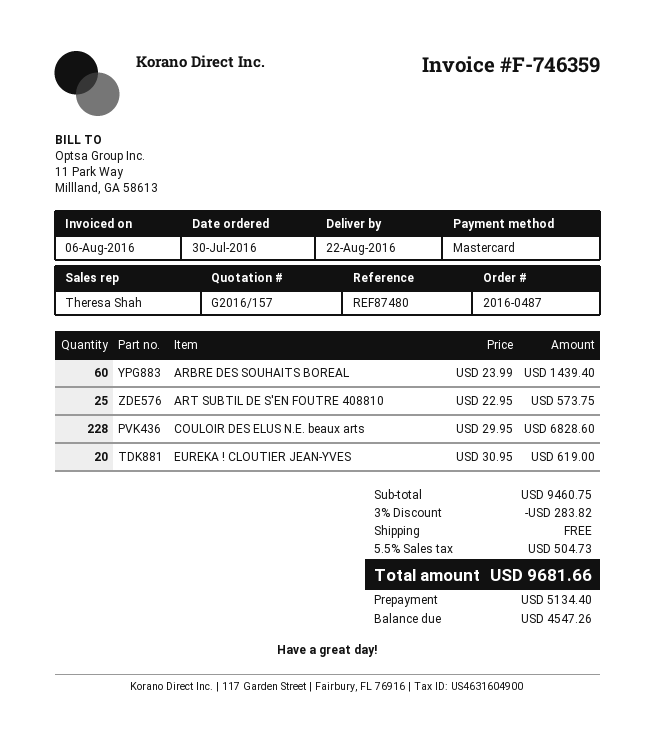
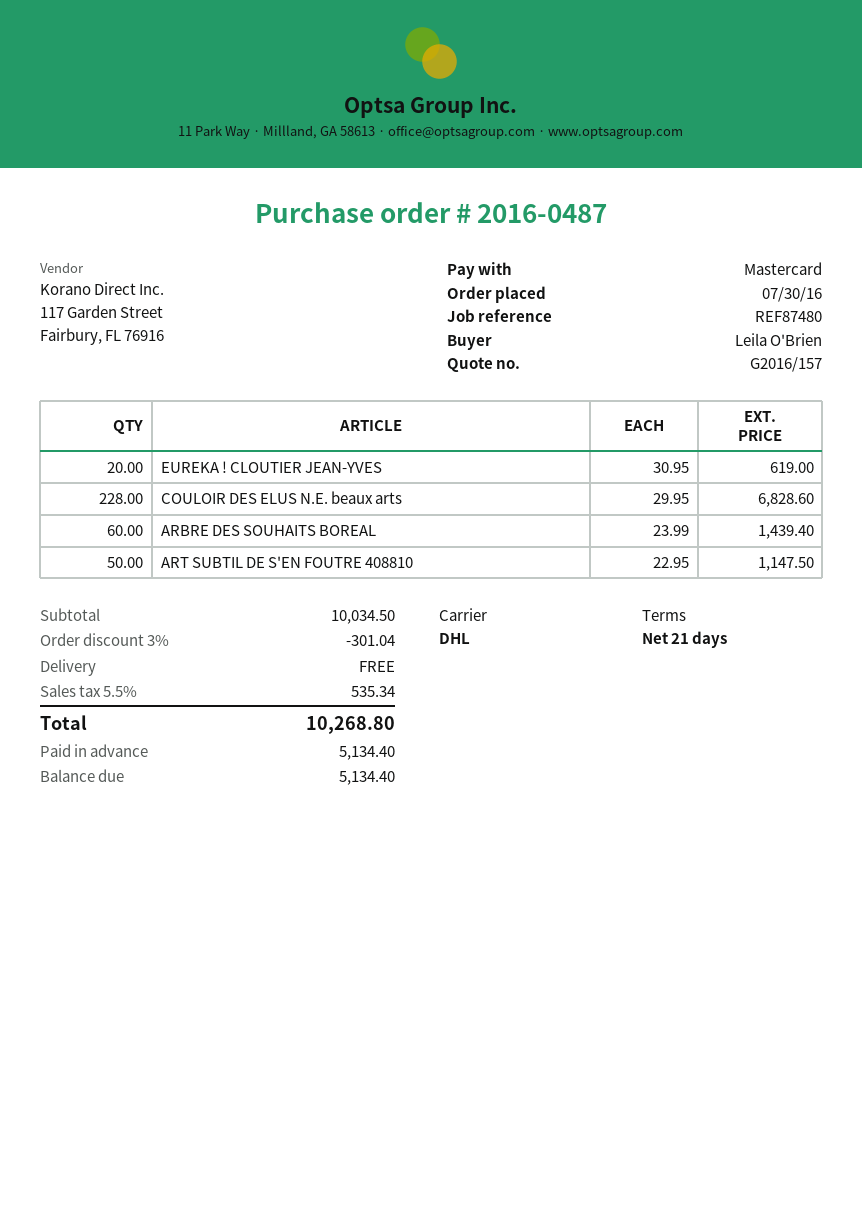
ART SUBTIL DE S'EN FOUTRE 408810: 25 x 22.95 = 573.75 -> 50 x 22.95 = 1147.50
subtotal: 9460.75 -> 10034.50
discount: 3% = 283.82 -> 3% = 301.04
tax: 5.5% = 504.73 -> 5.5% = 535.34
total: 9681.66 -> 10268.80
balance: 4547.26 -> 5134.40

